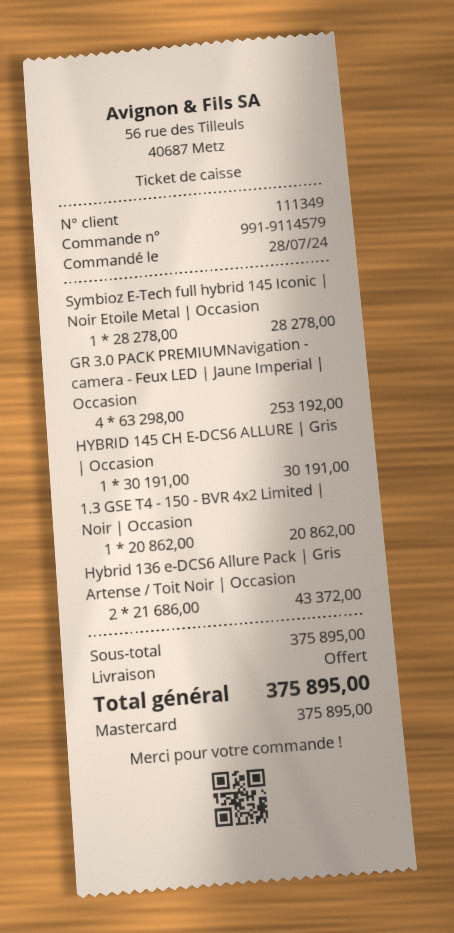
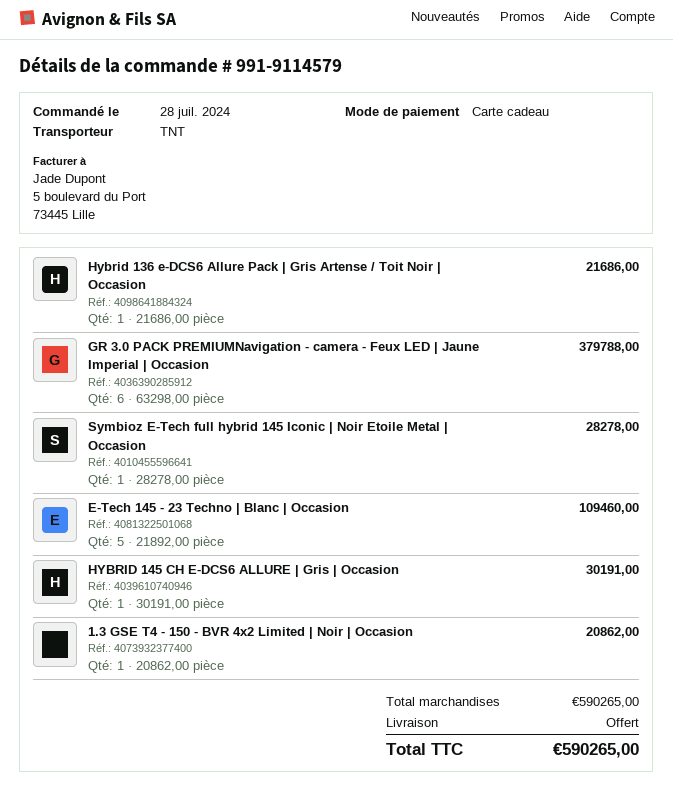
payment method: Mastercard -> gift card
GR 3.0 PACK PREMIUMNavigation - camera - Feux LED | Jaune Imperial | Occasion: 4 x 63298.00 = 253192.00 -> 6 x 63298.00 = 379788.00
Hybrid 136 e-DCS6 Allure Pack | Gris Artense / Toit Noir | Occasion: 2 x 21686.00 = 43372.00 -> 1 x 21686.00 = 21686.00
E-Tech 145 - 23 Techno | Blanc | Occasion: none -> 5 x 21892.00 = 109460.00
subtotal: 375895.00 -> 590265.00
total: 375895.00 -> 590265.00

